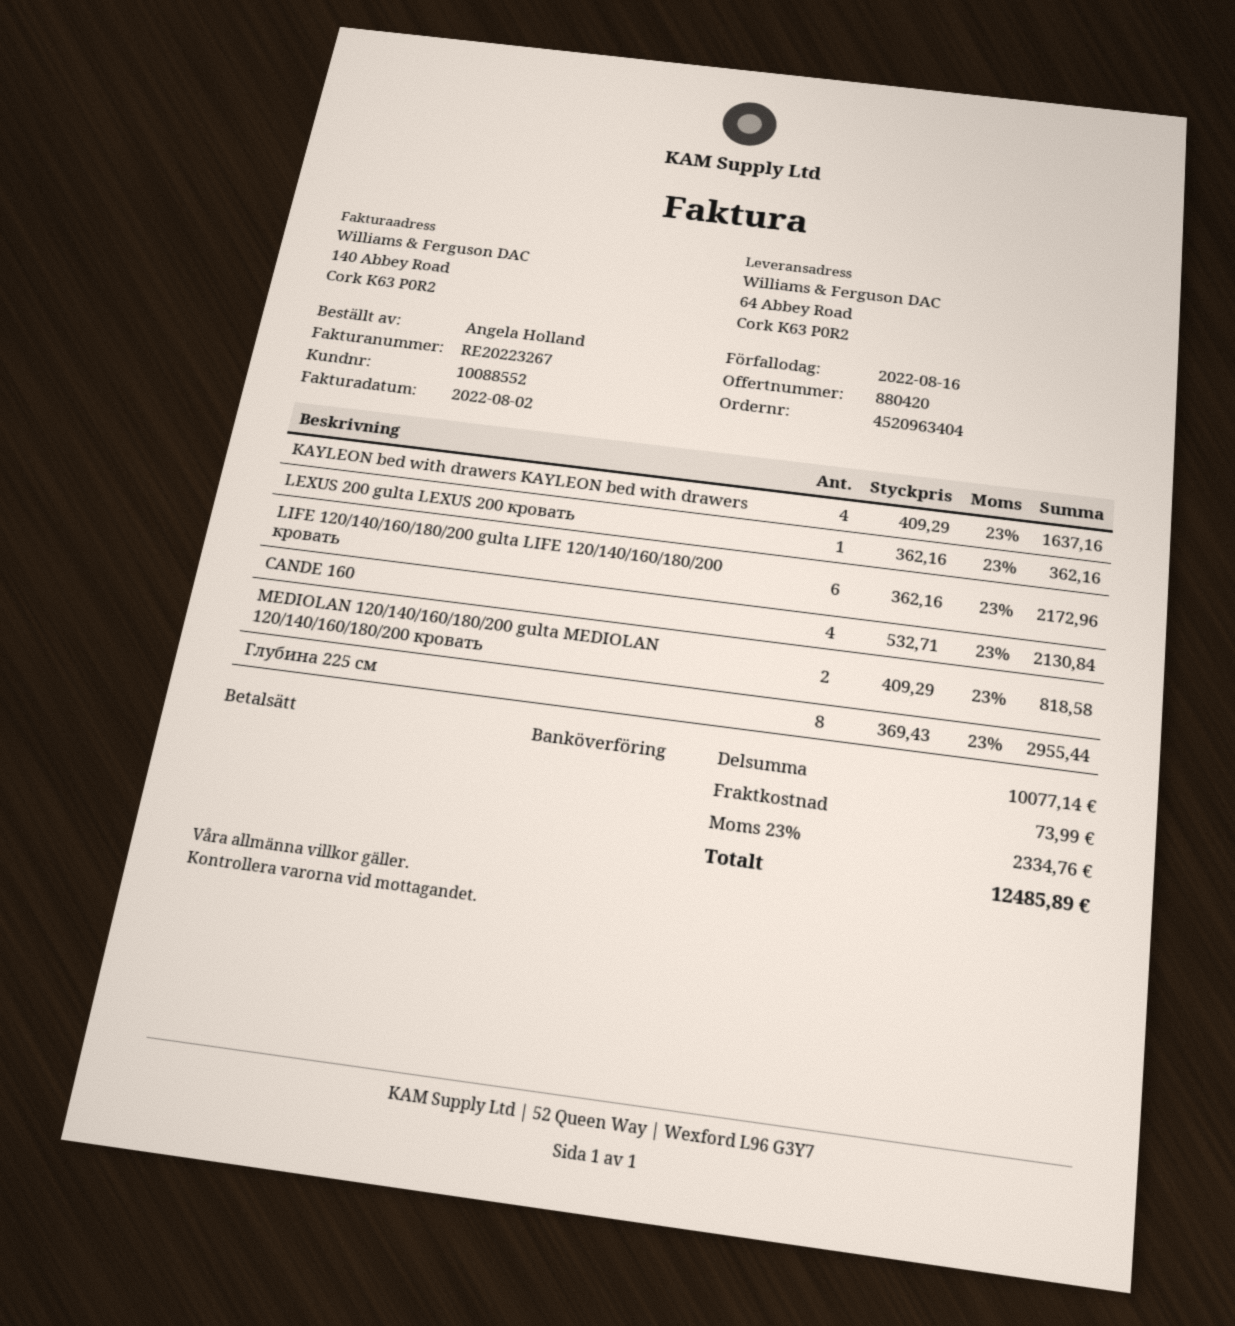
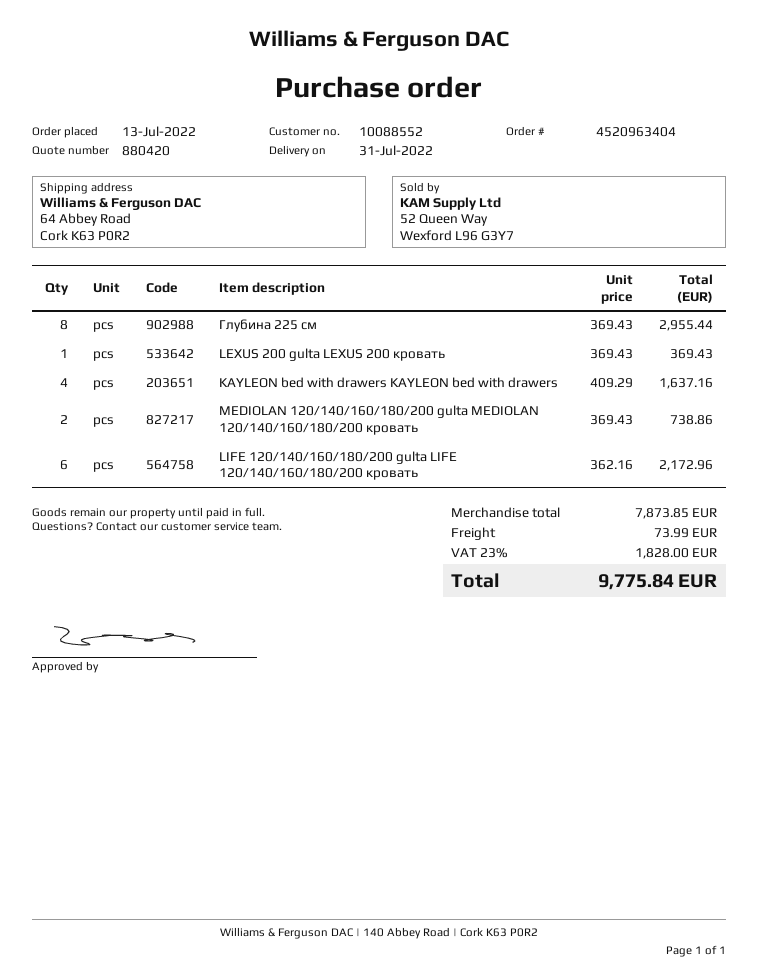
LEXUS 200 gulta LEXUS 200 кровать: 1 x 362.16 = 362.16 -> 1 x 369.43 = 369.43
CANDE 160: 4 x 532.71 = 2130.84 -> none
MEDIOLAN 120/140/160/180/200 gulta MEDIOLAN 120/140/160/180/200 кровать: 2 x 409.29 = 818.58 -> 2 x 369.43 = 738.86
subtotal: 10077.14 -> 7873.85
tax: 23% = 2334.76 -> 23% = 1828.00
total: 12485.89 -> 9775.84

